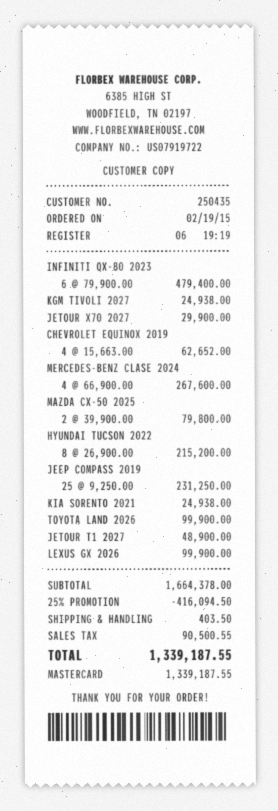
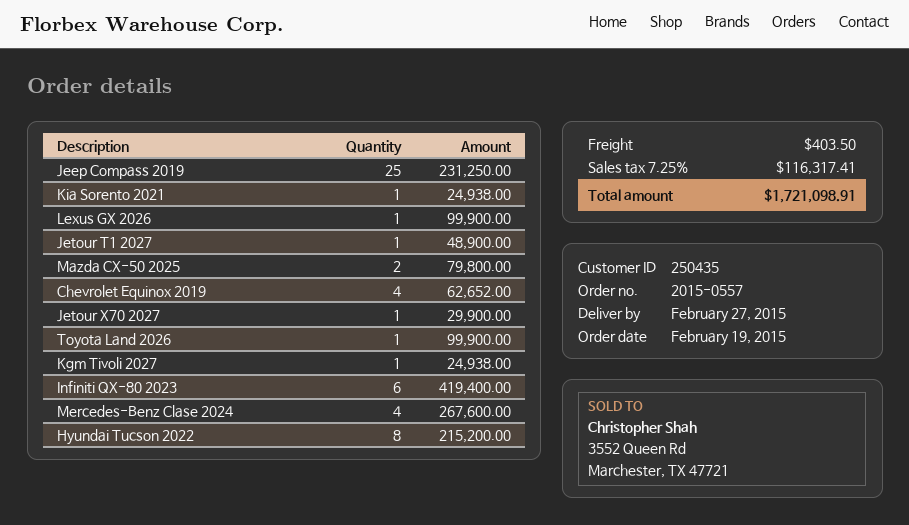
INFINITI QX-80 2023: 6 for 479400.00 -> 6 for 419400.00
discount: 25% = 416094.50 -> none
tax: 90500.55 -> 116317.41
total: 1339187.55 -> 1721098.91

